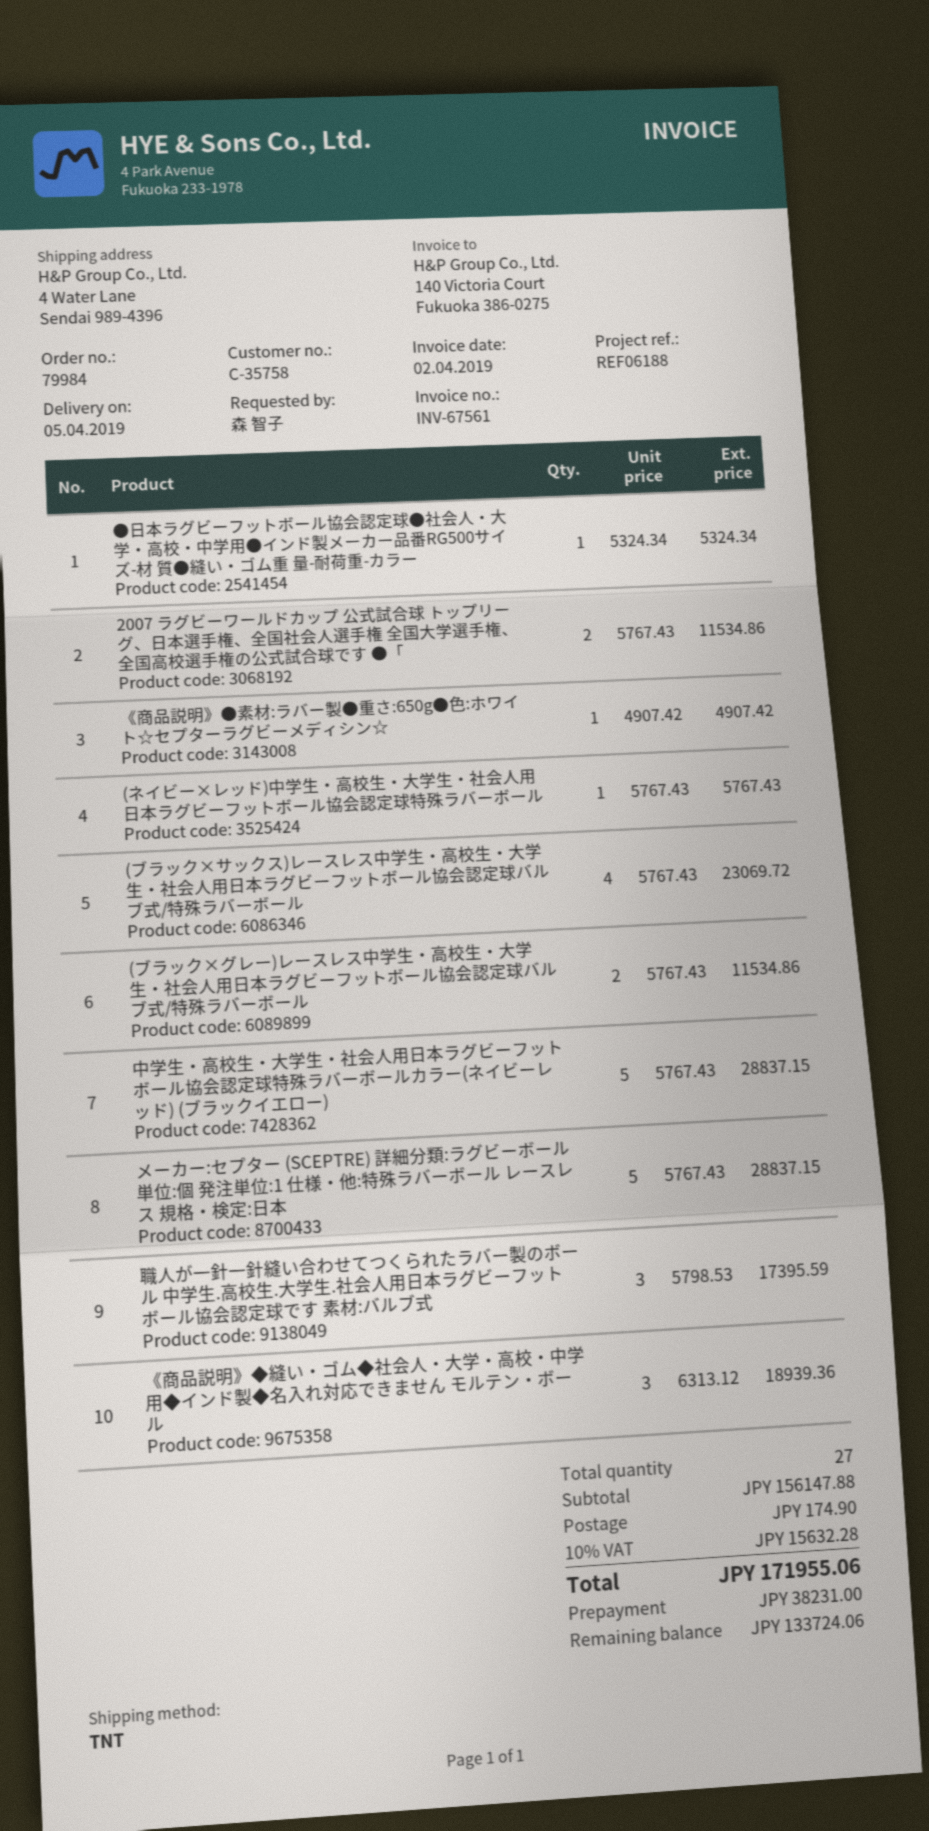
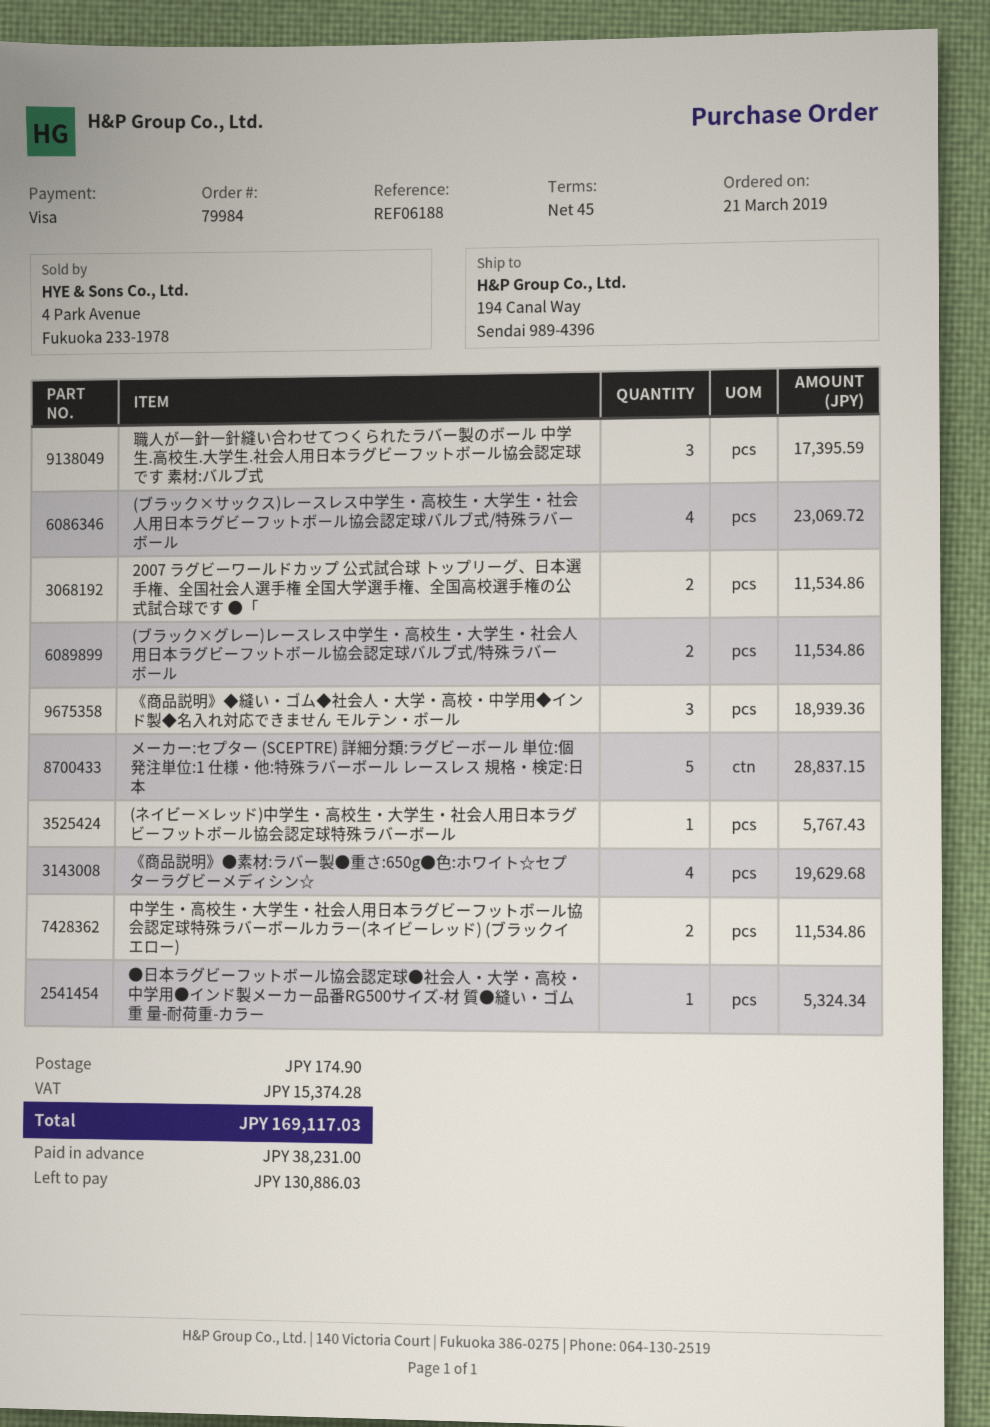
ship to: 4 Water Lane, Sendai 989-4396 -> 194 Canal Way, Sendai 989-4396
《商品説明》●素材:ラバー製●重さ:650g●色:ホワイト☆セプターラグビーメディシン☆: 1 for 4907.42 -> 4 for 19629.68
中学生・高校生・大学生・社会人用日本ラグビーフットボール協会認定球特殊ラバーボールカラー(ネイビーレッド) (ブラックイエロー): 5 for 28837.15 -> 2 for 11534.86
tax: 15632.28 -> 15374.28
total: 171955.06 -> 169117.03
balance: 133724.06 -> 130886.03

